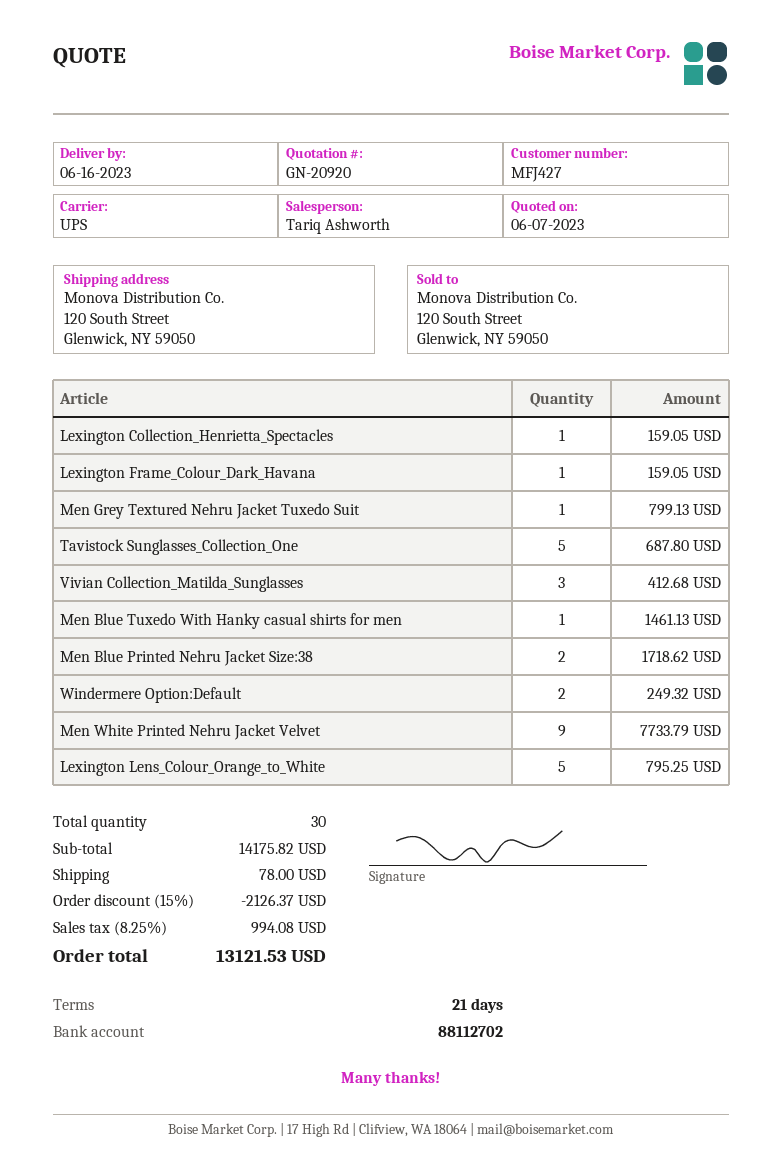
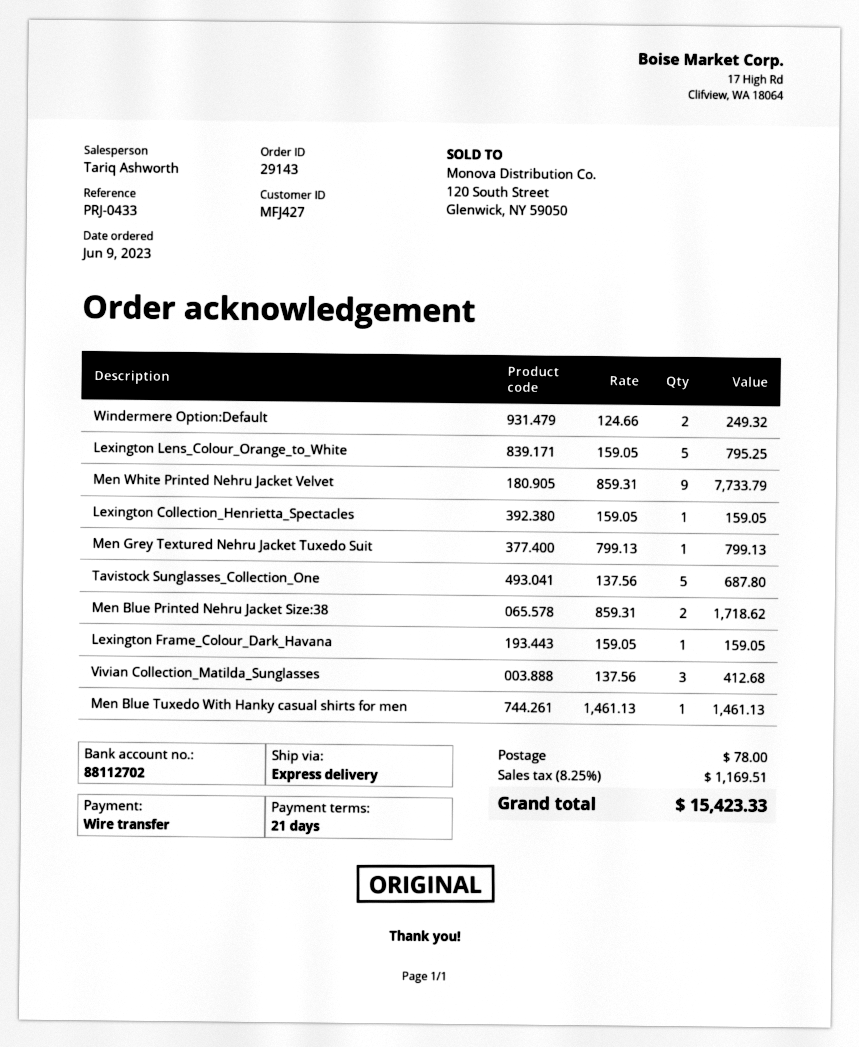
shipping method: UPS -> express
discount: 15% = 2126.37 -> none
tax: 8.25% = 994.08 -> 8.25% = 1169.51
total: 13121.53 -> 15423.33

